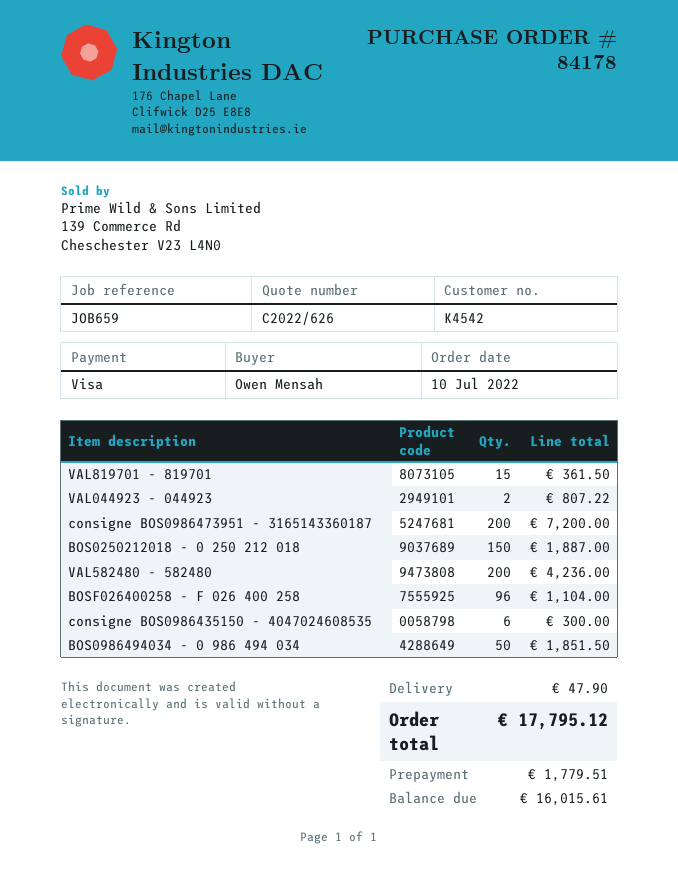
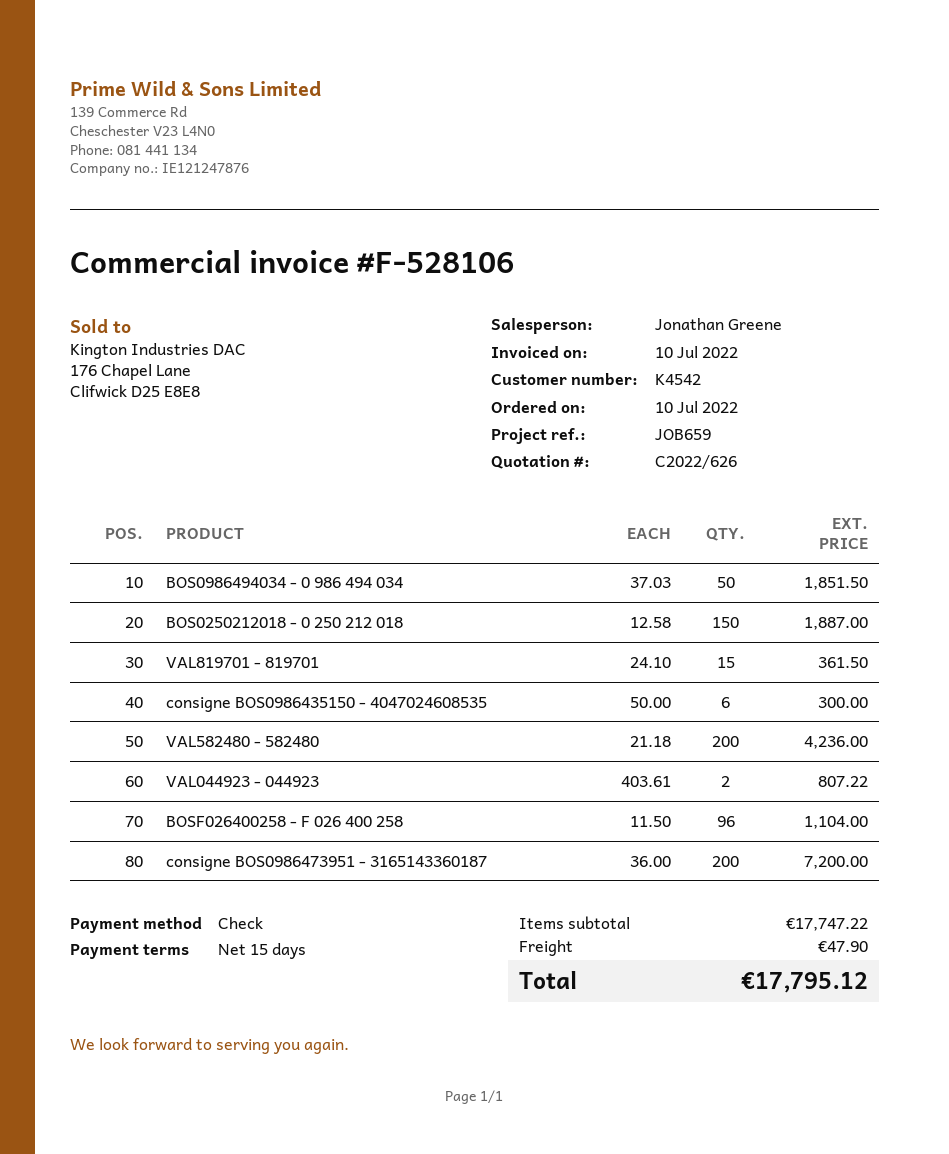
payment method: Visa -> cheque

